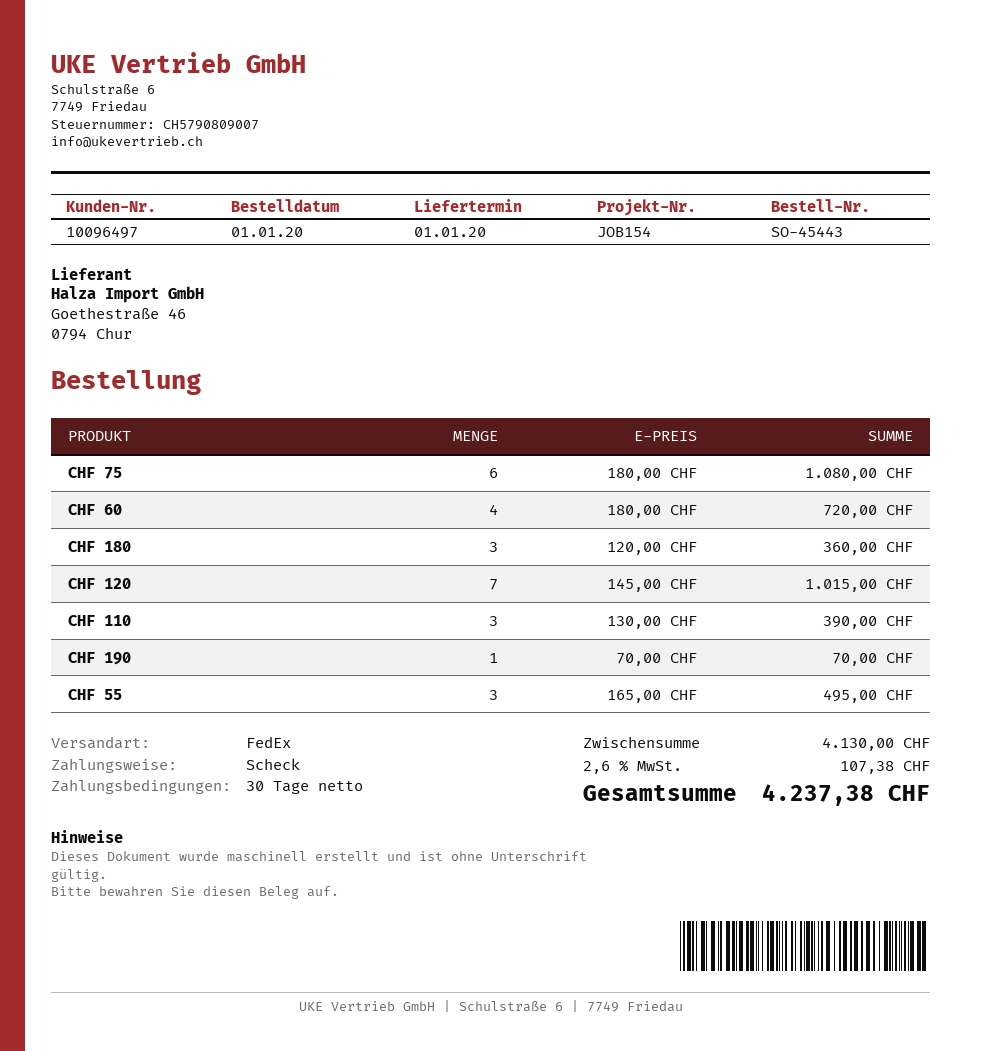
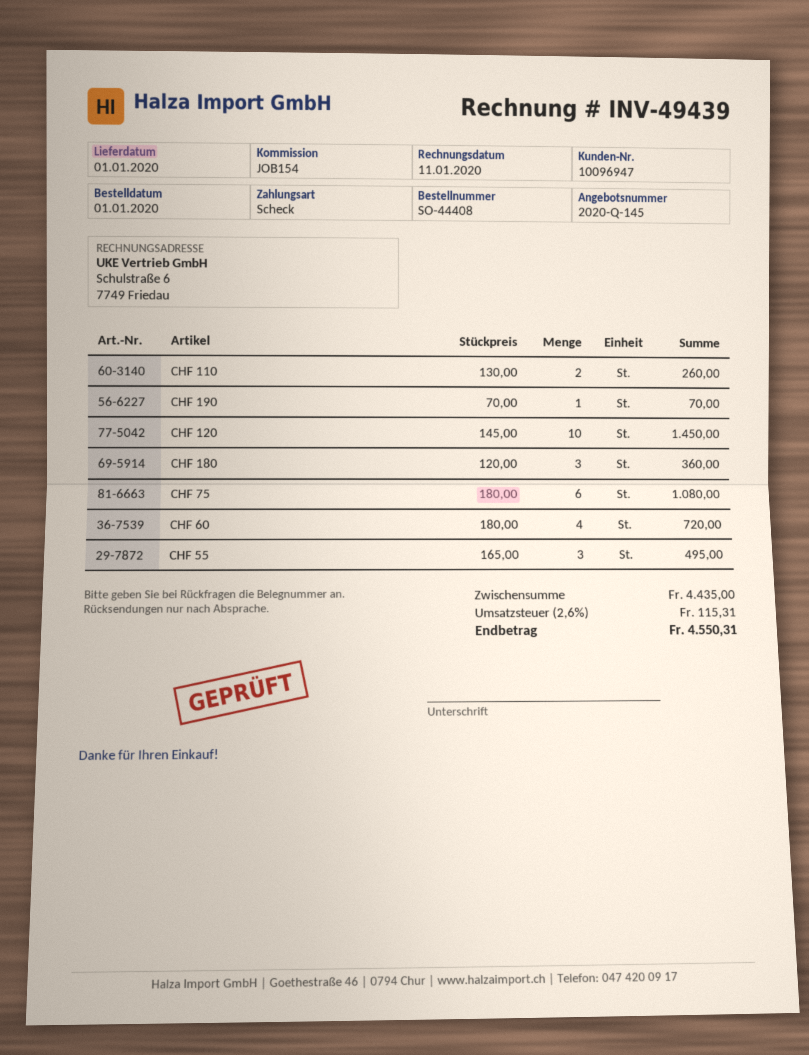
order number: SO-45443 -> SO-44408
customer number: 10096497 -> 10096947
CHF 120: 7 x 145.00 = 1015.00 -> 10 x 145.00 = 1450.00
CHF 110: 3 x 130.00 = 390.00 -> 2 x 130.00 = 260.00
subtotal: 4130.00 -> 4435.00
tax: 2.6% = 107.38 -> 2.6% = 115.31
total: 4237.38 -> 4550.31

